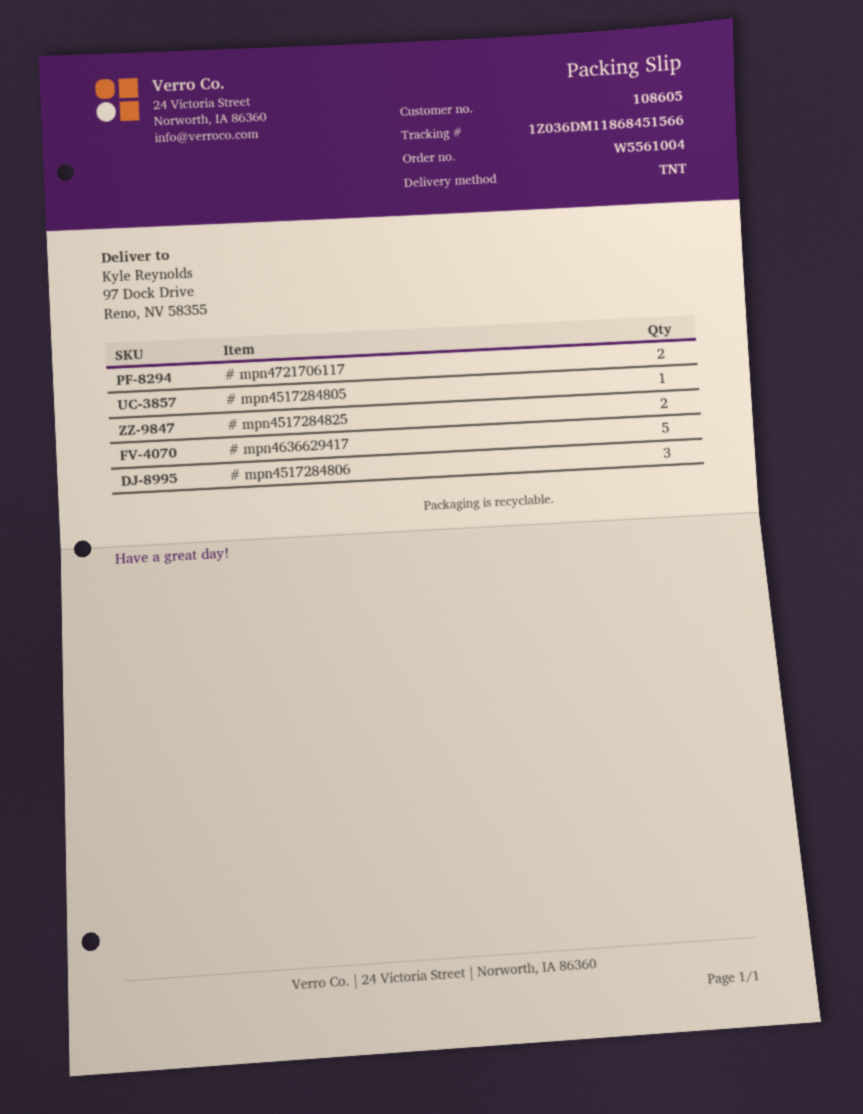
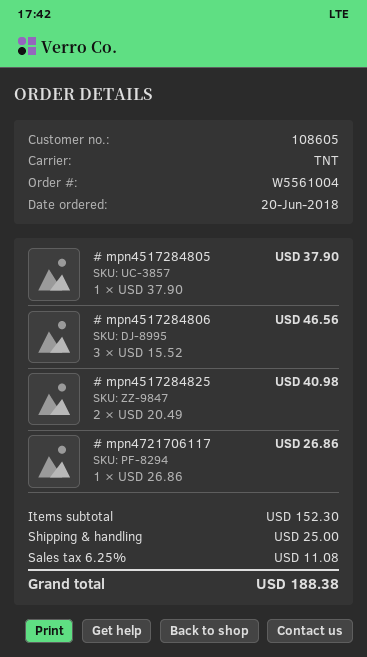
# mpn4721706117: 2 -> 1
# mpn4636629417: 5 -> none

